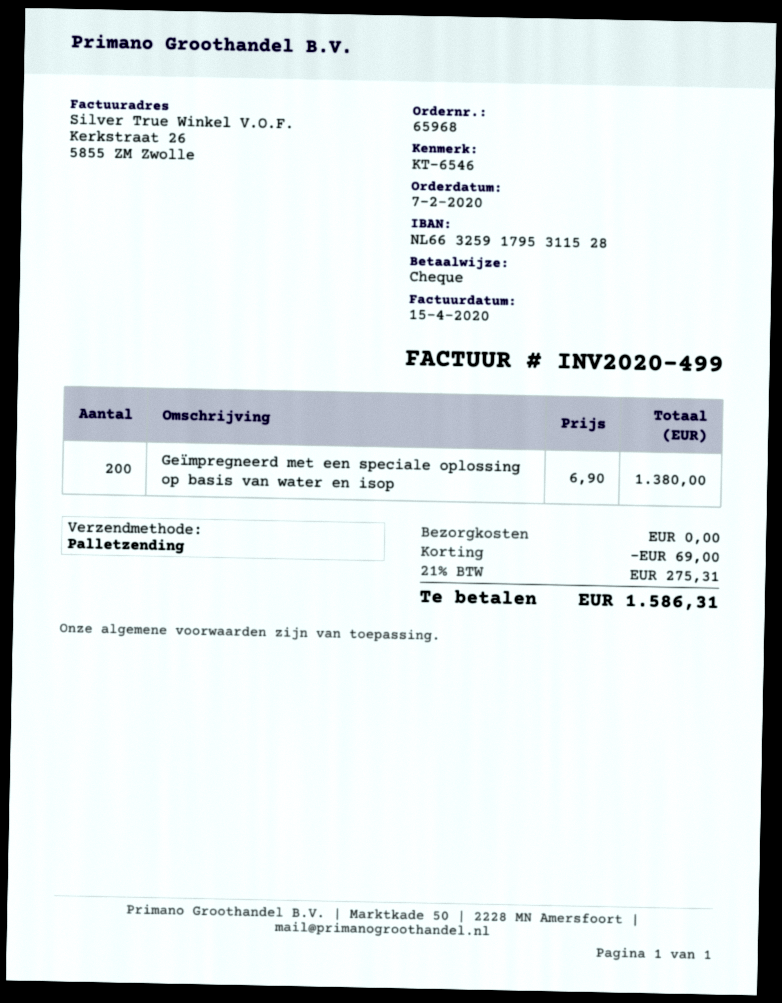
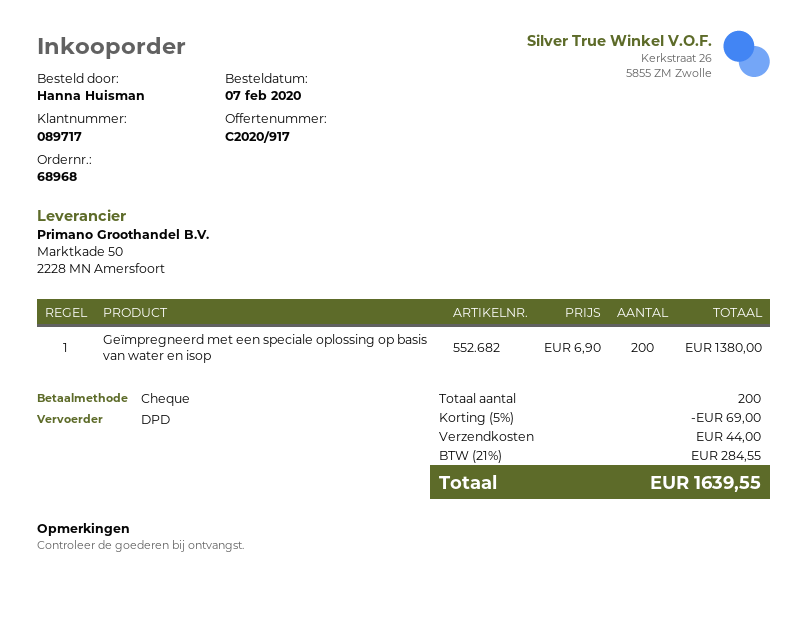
order number: 65968 -> 68968
shipping method: pallet freight -> DPD
shipping: 0.00 -> 44.00
tax: 21% = 275.31 -> 21% = 284.55
total: 1586.31 -> 1639.55

